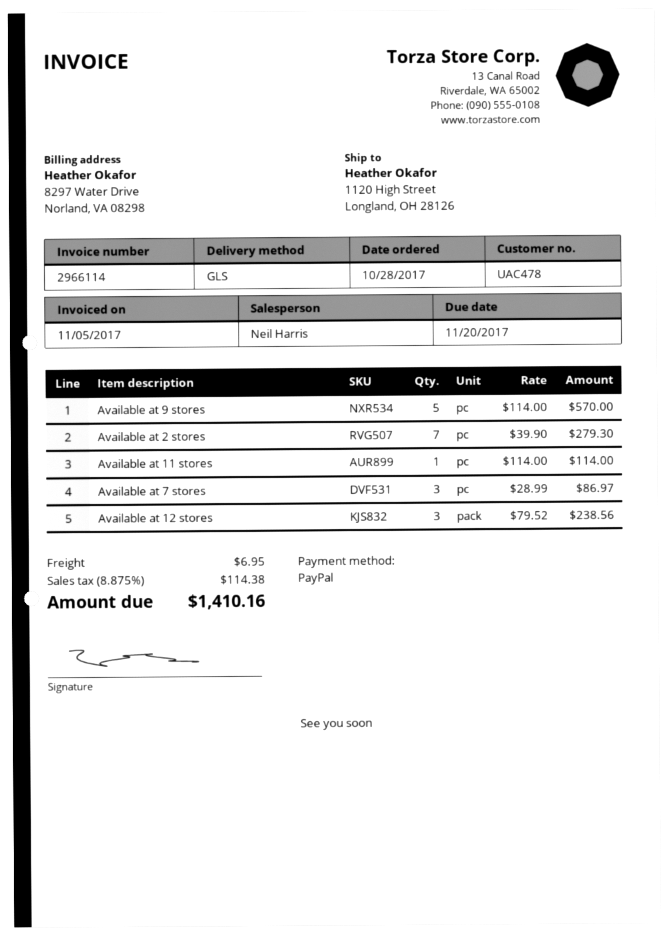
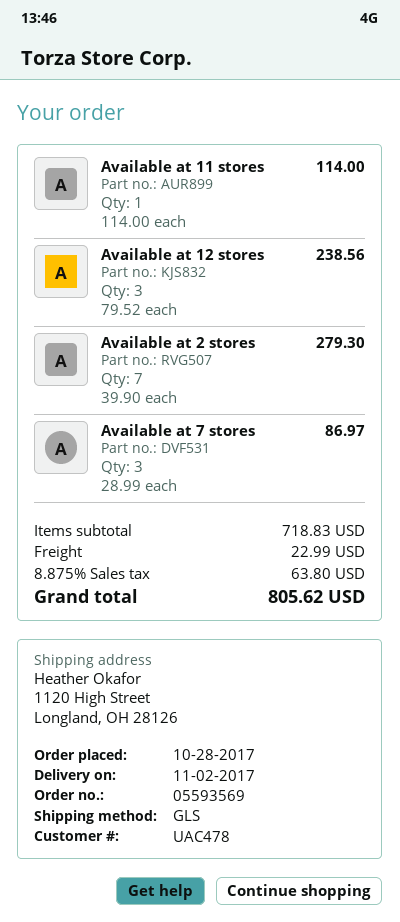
Available at 9 stores: 5 x 114.00 = 570.00 -> none
shipping: 6.95 -> 22.99
tax: 8.875% = 114.38 -> 8.875% = 63.80
total: 1410.16 -> 805.62

